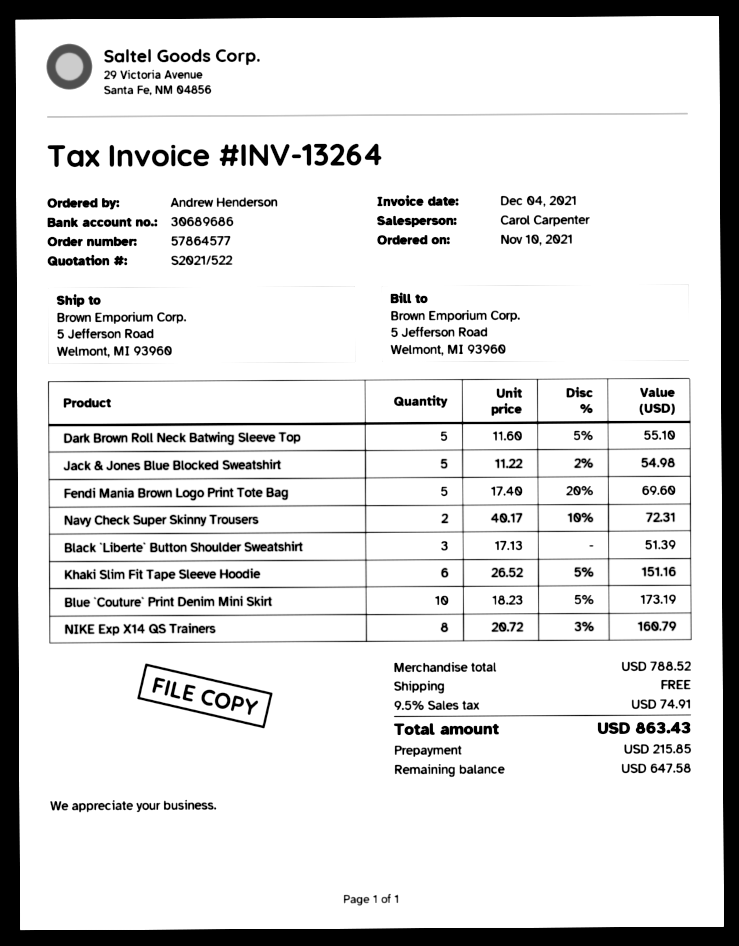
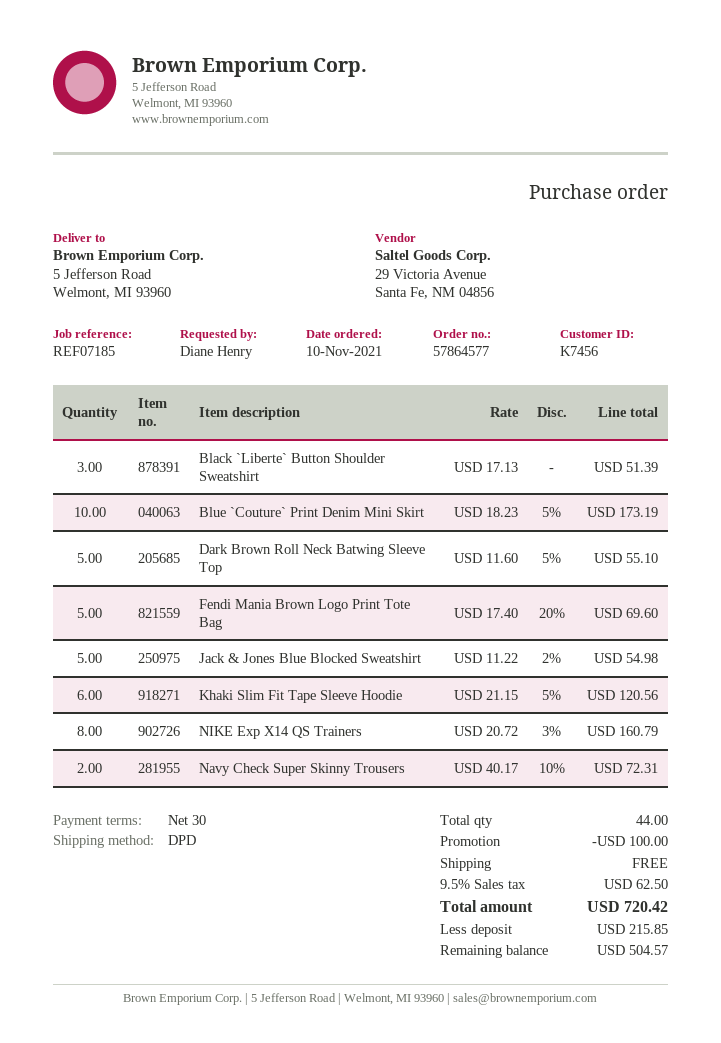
ordered by: Andrew Henderson -> Diane Henry
Khaki Slim Fit Tape Sleeve Hoodie: 6 x 26.52 - 5% = 151.16 -> 6 x 21.15 - 5% = 120.56
discount: none -> 100.00
tax: 9.5% = 74.91 -> 9.5% = 62.50
total: 863.43 -> 720.42
balance: 647.58 -> 504.57

